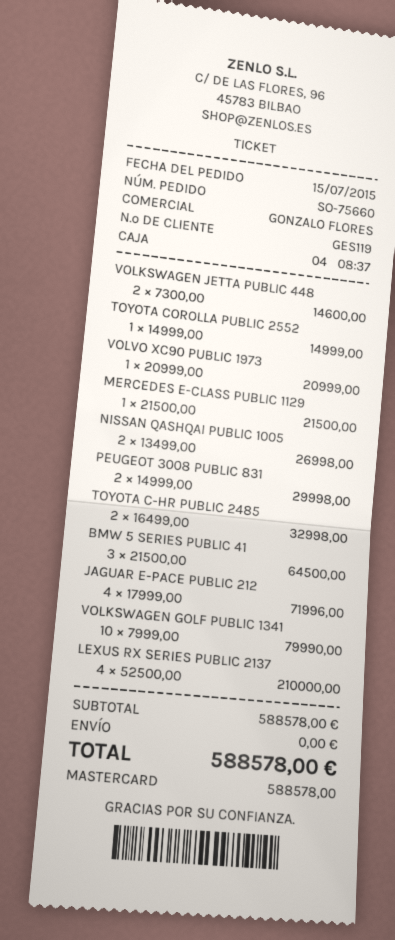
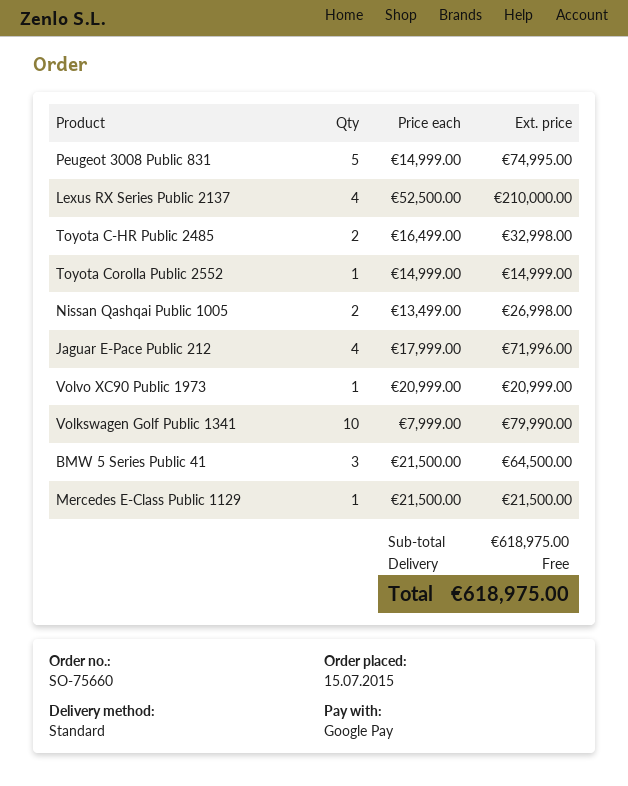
payment method: Mastercard -> Google Pay
VOLKSWAGEN JETTA PUBLIC 448: 2 x 7300.00 = 14600.00 -> none
PEUGEOT 3008 PUBLIC 831: 2 x 14999.00 = 29998.00 -> 5 x 14999.00 = 74995.00
subtotal: 588578.00 -> 618975.00
total: 588578.00 -> 618975.00

